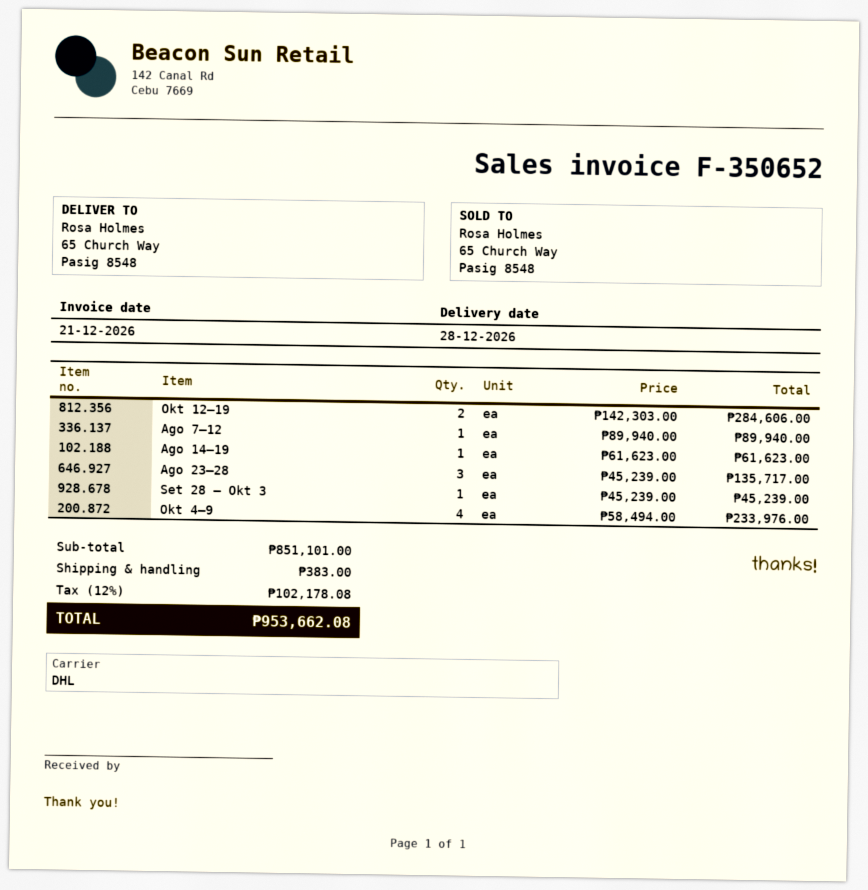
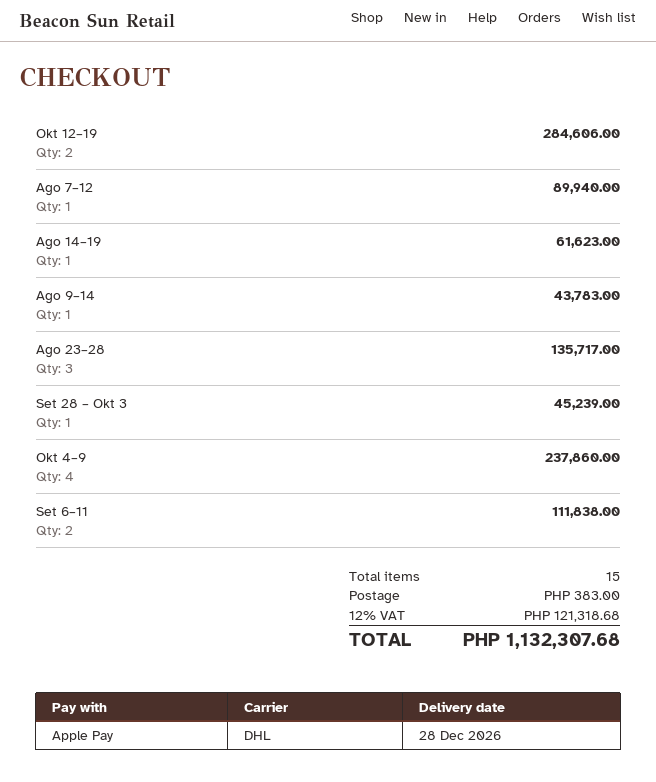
Okt 4–9: 4 for 233976.00 -> 4 for 237860.00
Ago 9–14: none -> 1 for 43783.00
Set 6–11: none -> 2 for 111838.00
tax: 12% = 102178.08 -> 12% = 121318.68
total: 953662.08 -> 1132307.68

